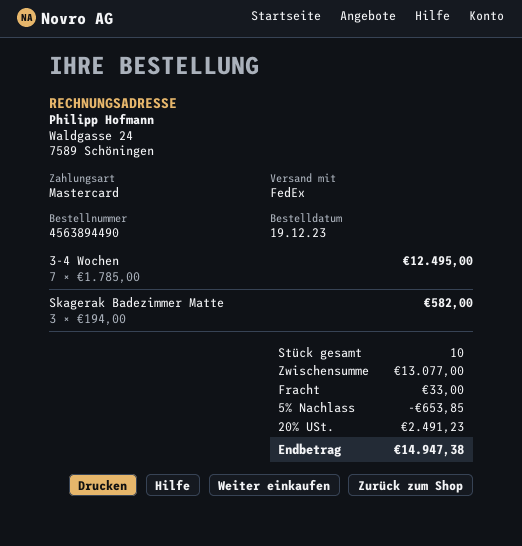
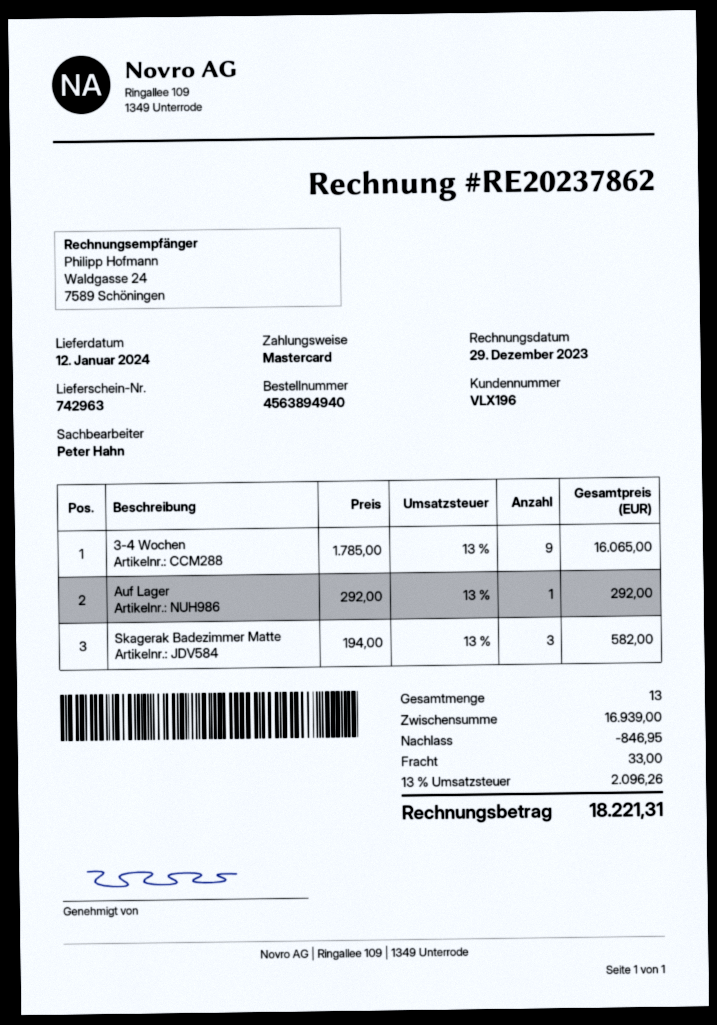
order number: 4563894490 -> 4563894940
3-4 Wochen: 7 x 1785.00 = 12495.00 -> 9 x 1785.00 = 16065.00
Auf Lager: none -> 1 x 292.00 = 292.00
total quantity: 10 -> 13
subtotal: 13077.00 -> 16939.00
discount: 653.85 -> 846.95
tax: 20% = 2491.23 -> 13% = 2096.26
total: 14947.38 -> 18221.31

